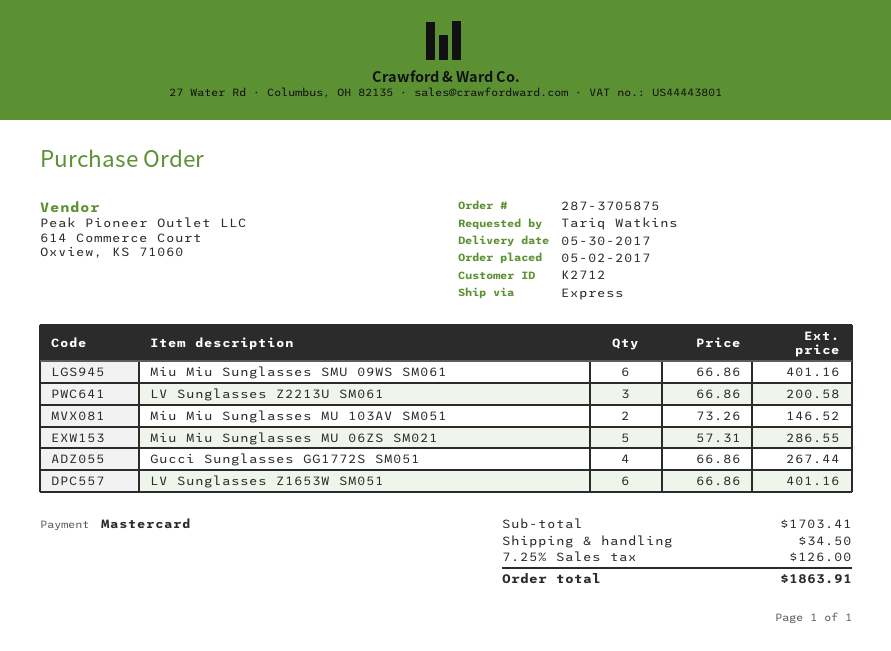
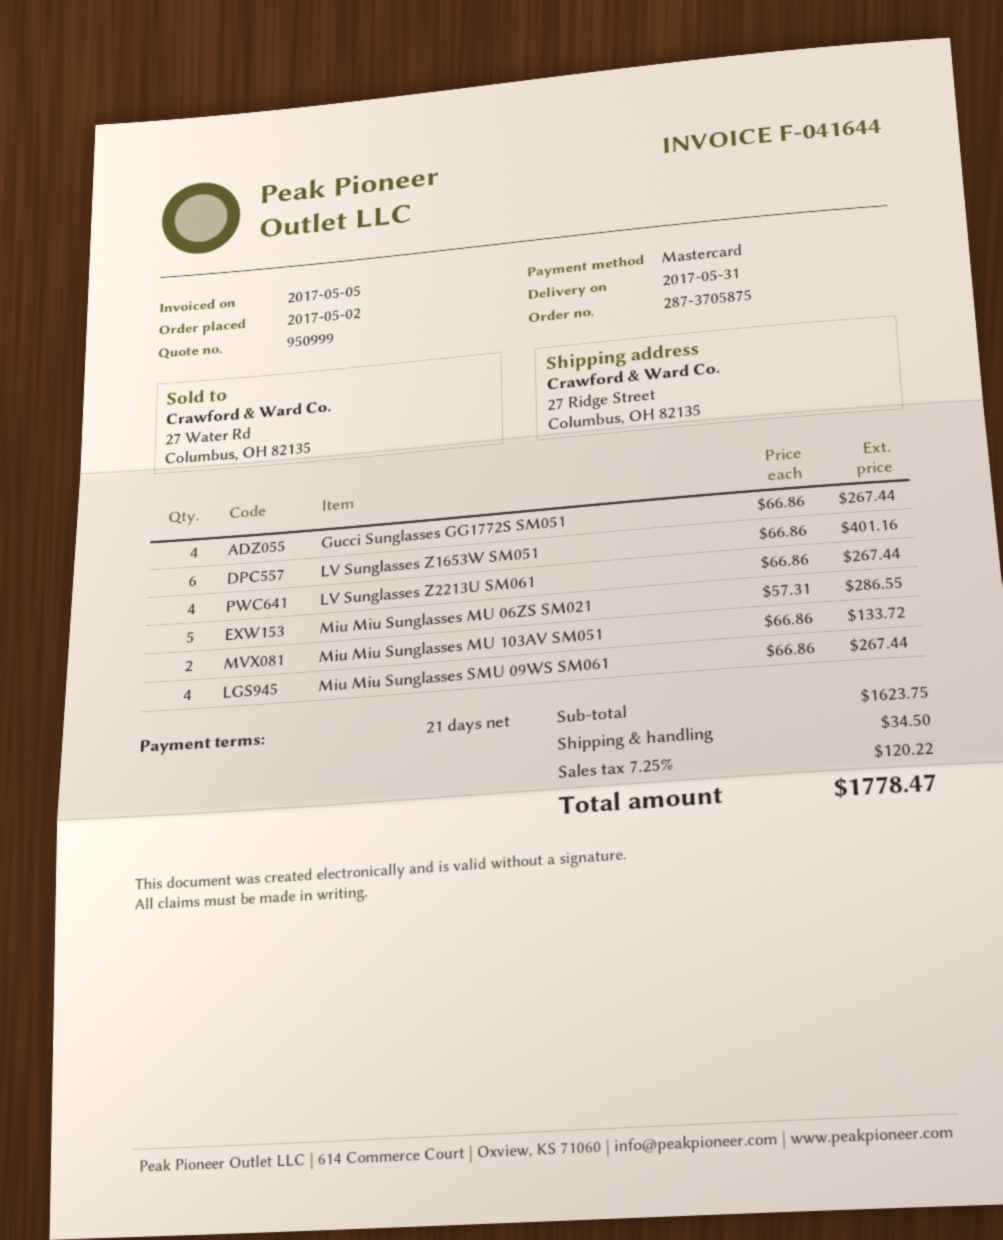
delivery date: 2017-05-30 -> 2017-05-31
Miu Miu Sunglasses SMU 09WS SM061: 6 x 66.86 = 401.16 -> 4 x 66.86 = 267.44
LV Sunglasses Z2213U SM061: 3 x 66.86 = 200.58 -> 4 x 66.86 = 267.44
Miu Miu Sunglasses MU 103AV SM051: 2 x 73.26 = 146.52 -> 2 x 66.86 = 133.72
subtotal: 1703.41 -> 1623.75
tax: 7.25% = 126.00 -> 7.25% = 120.22
total: 1863.91 -> 1778.47

